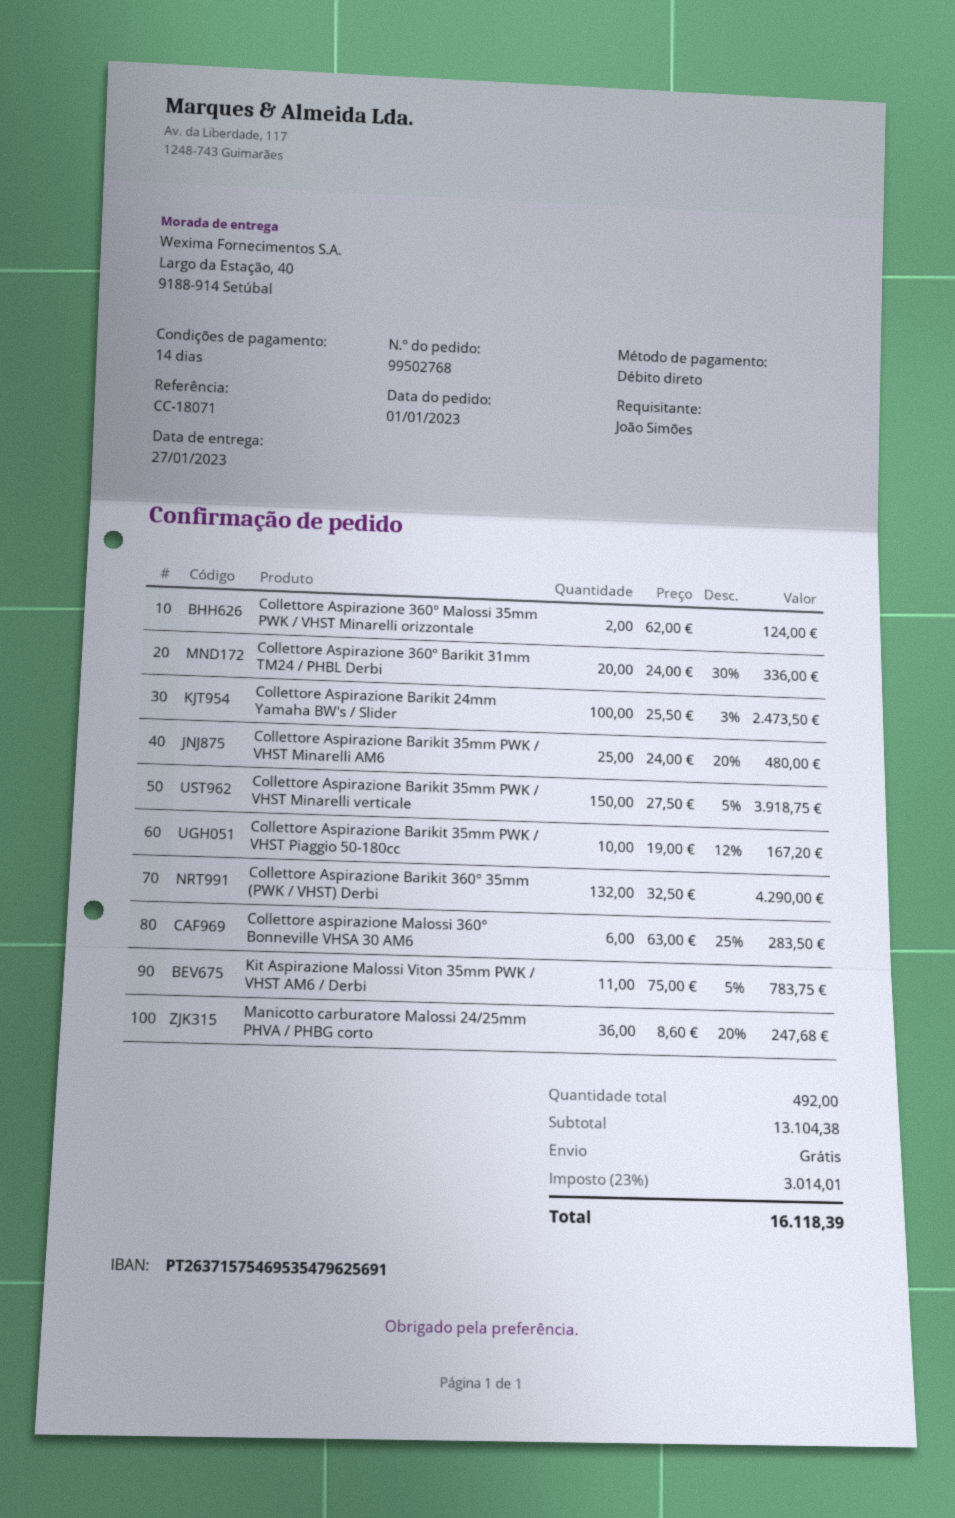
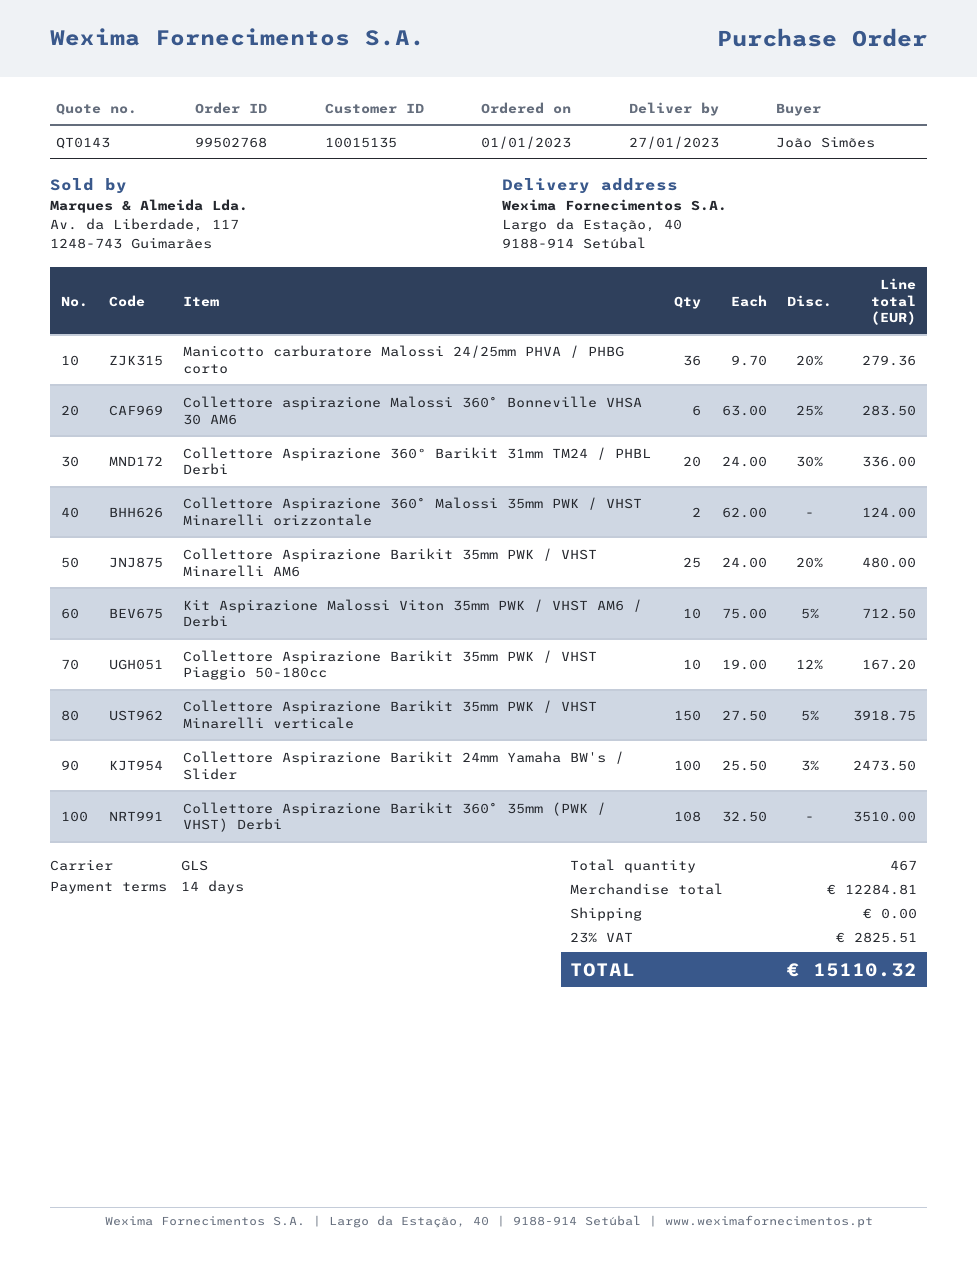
Collettore Aspirazione Barikit 360° 35mm (PWK / VHST) Derbi: 132 x 32.50 = 4290.00 -> 108 x 32.50 = 3510.00
Kit Aspirazione Malossi Viton 35mm PWK / VHST AM6 / Derbi: 11 x 75.00 - 5% = 783.75 -> 10 x 75.00 - 5% = 712.50
Manicotto carburatore Malossi 24/25mm PHVA / PHBG corto: 36 x 8.60 - 20% = 247.68 -> 36 x 9.70 - 20% = 279.36
total quantity: 492 -> 467
subtotal: 13104.38 -> 12284.81
tax: 23% = 3014.01 -> 23% = 2825.51
total: 16118.39 -> 15110.32

